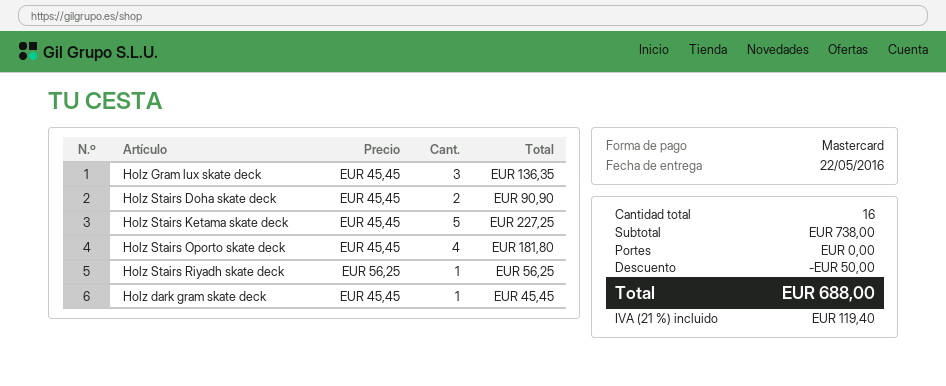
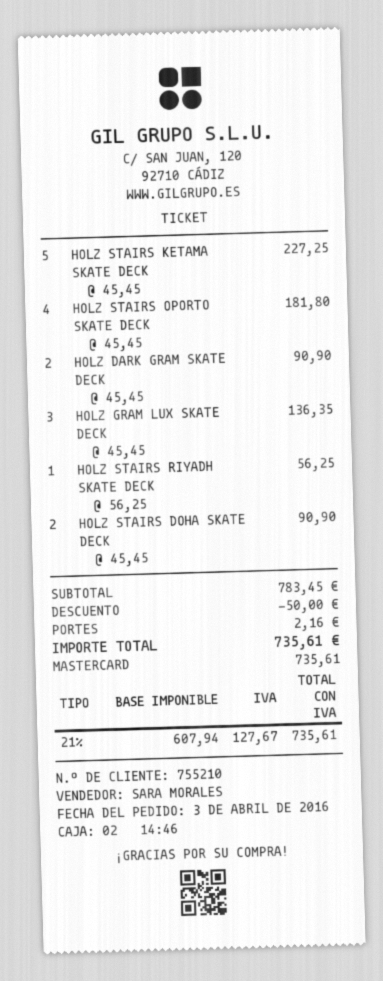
Holz dark gram skate deck: 1 x 45.45 = 45.45 -> 2 x 45.45 = 90.90
subtotal: 738.00 -> 783.45
shipping: 0.00 -> 2.16
tax: 21% = 119.40 -> 21% = 127.67
total: 688.00 -> 735.61

